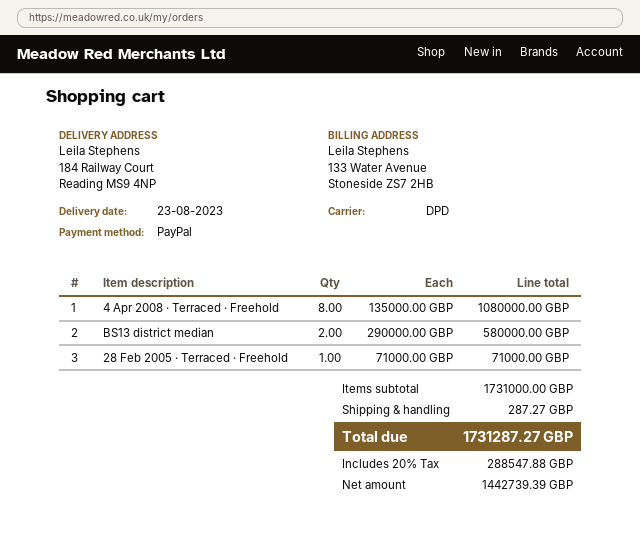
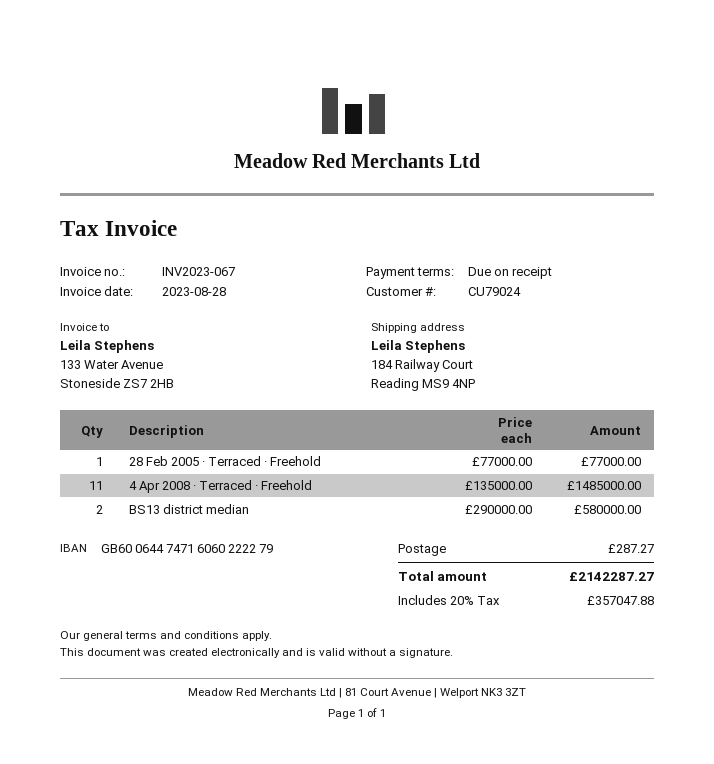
4 Apr 2008 · Terraced · Freehold: 8 x 135000.00 = 1080000.00 -> 11 x 135000.00 = 1485000.00
28 Feb 2005 · Terraced · Freehold: 1 x 71000.00 = 71000.00 -> 1 x 77000.00 = 77000.00
tax: 20% = 288547.88 -> 20% = 357047.88
total: 1731287.27 -> 2142287.27

